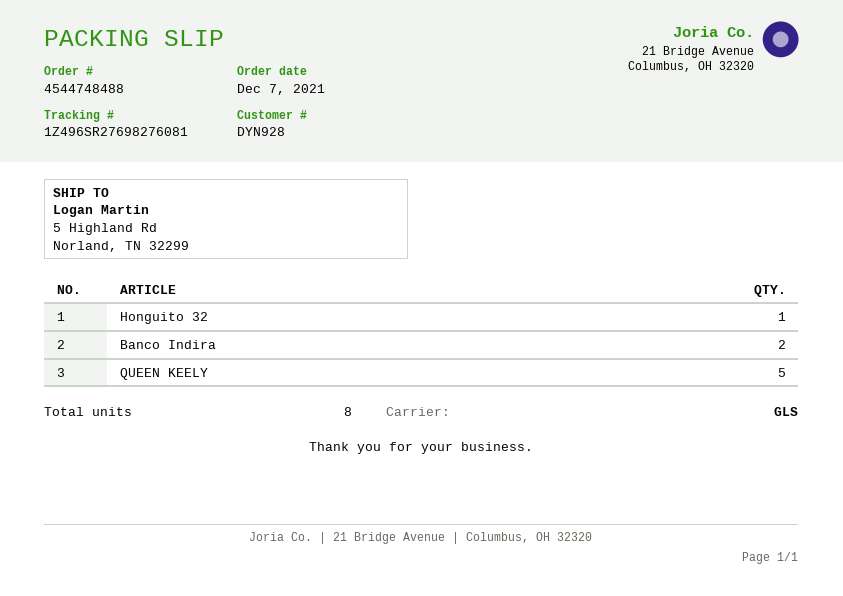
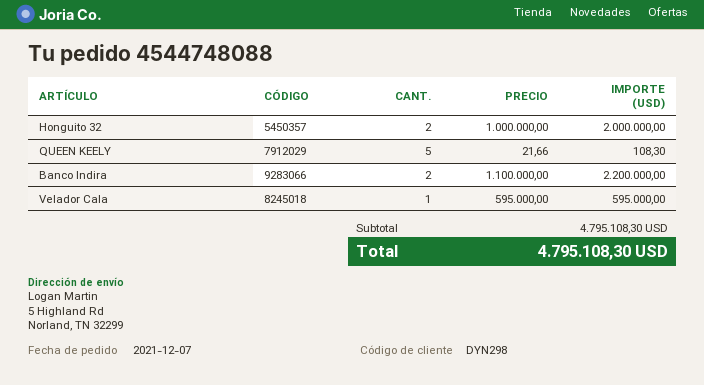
order number: 4544748488 -> 4544748088
customer number: DYN928 -> DYN298
Honguito 32: 1 -> 2
Velador Cala: none -> 1

